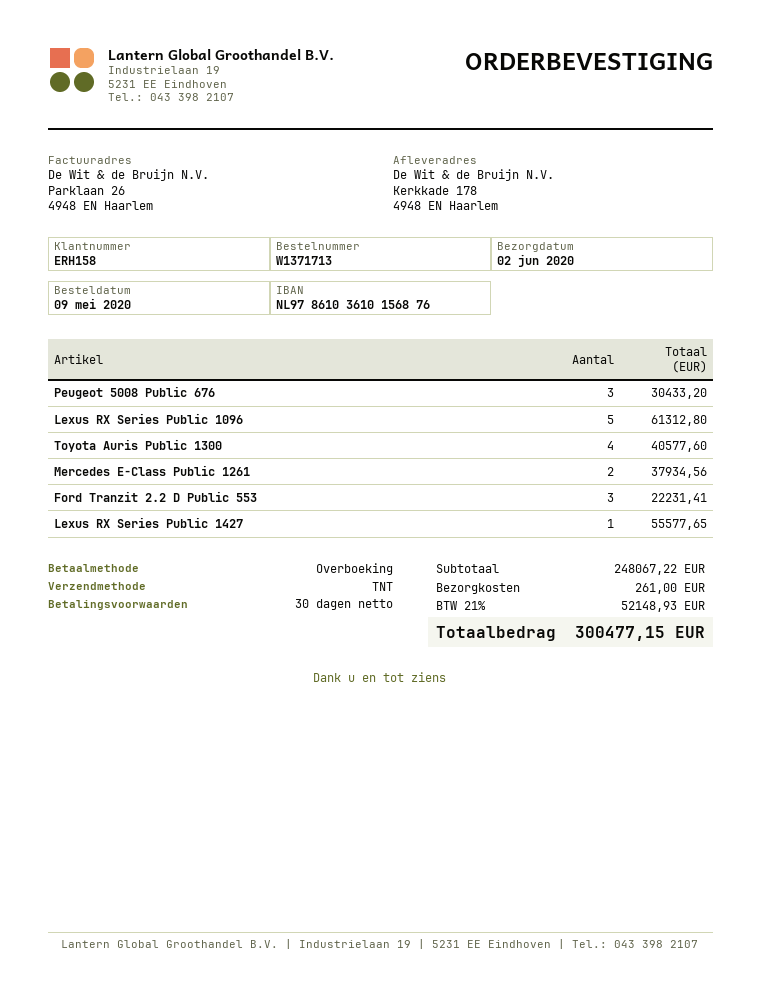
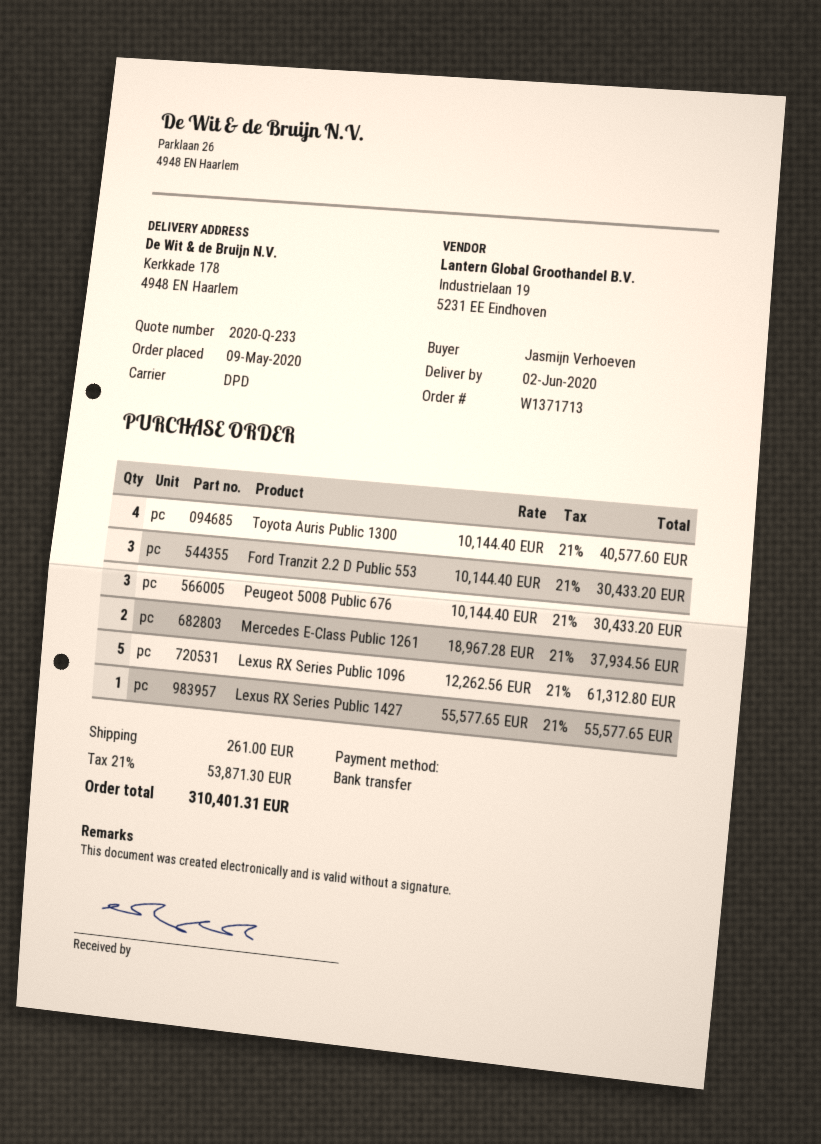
shipping method: TNT -> DPD
Ford Tranzit 2.2 D Public 553: 3 for 22231.41 -> 3 for 30433.20
tax: 21% = 52148.93 -> 21% = 53871.30
total: 300477.15 -> 310401.31

